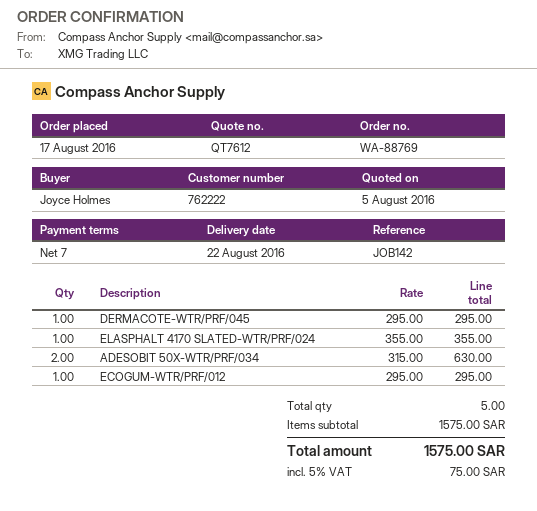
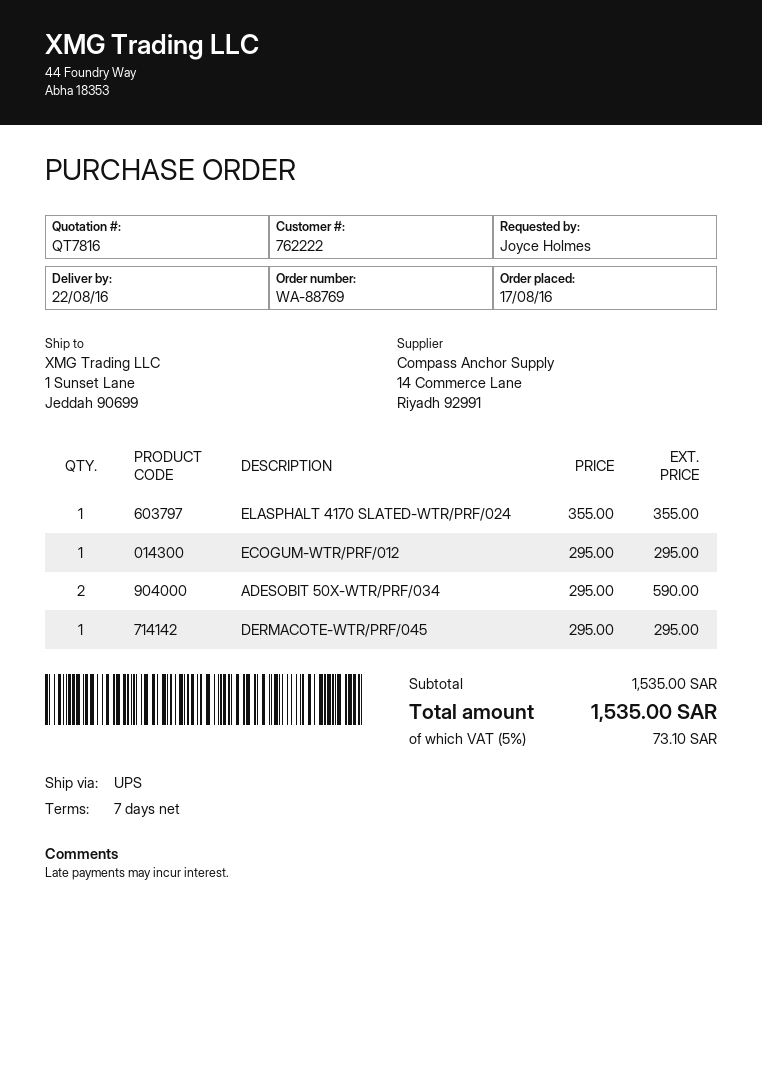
quote number: QT7612 -> QT7816
ADESOBIT 50X-WTR/PRF/034: 2 x 315.00 = 630.00 -> 2 x 295.00 = 590.00
subtotal: 1575.00 -> 1535.00
tax: 5% = 75.00 -> 5% = 73.10
total: 1575.00 -> 1535.00

